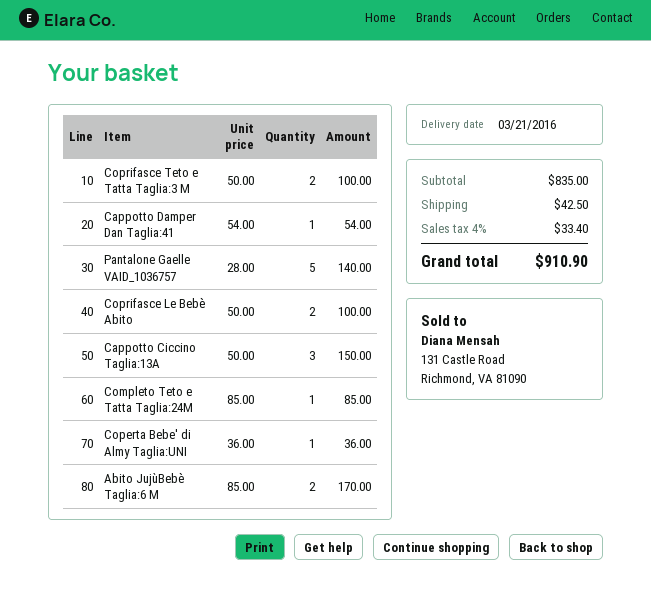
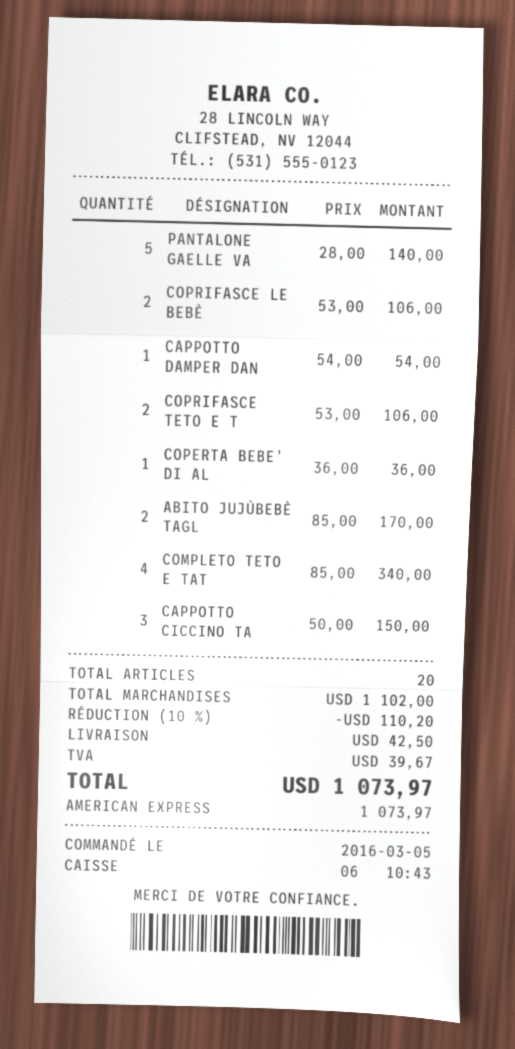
Coprifasce Teto e Tatta Taglia:3 M: 2 x 50.00 = 100.00 -> 2 x 53.00 = 106.00
Coprifasce Le Bebè Abito: 2 x 50.00 = 100.00 -> 2 x 53.00 = 106.00
Completo Teto e Tatta Taglia:24M: 1 x 85.00 = 85.00 -> 4 x 85.00 = 340.00
subtotal: 835.00 -> 1102.00
discount: none -> 10% = 110.20
tax: 33.40 -> 39.67
total: 910.90 -> 1073.97

